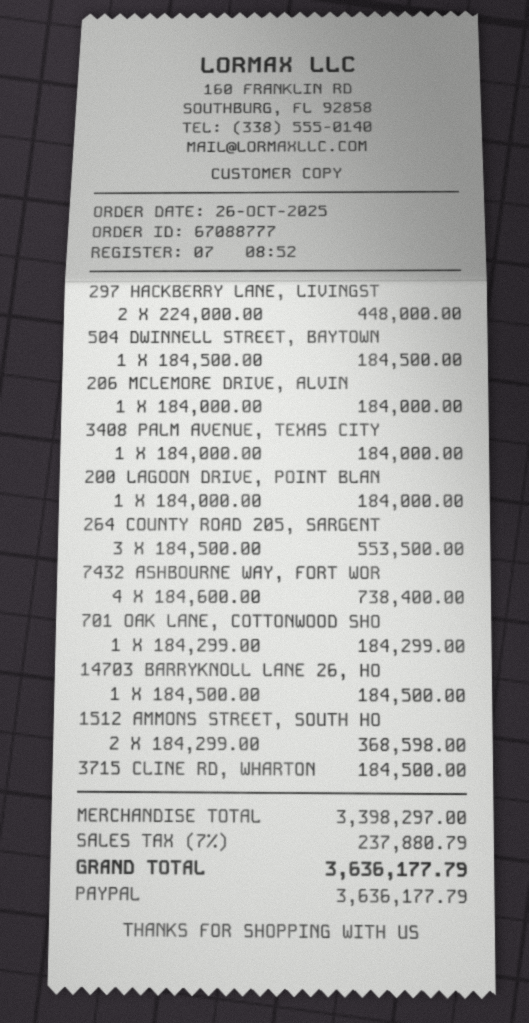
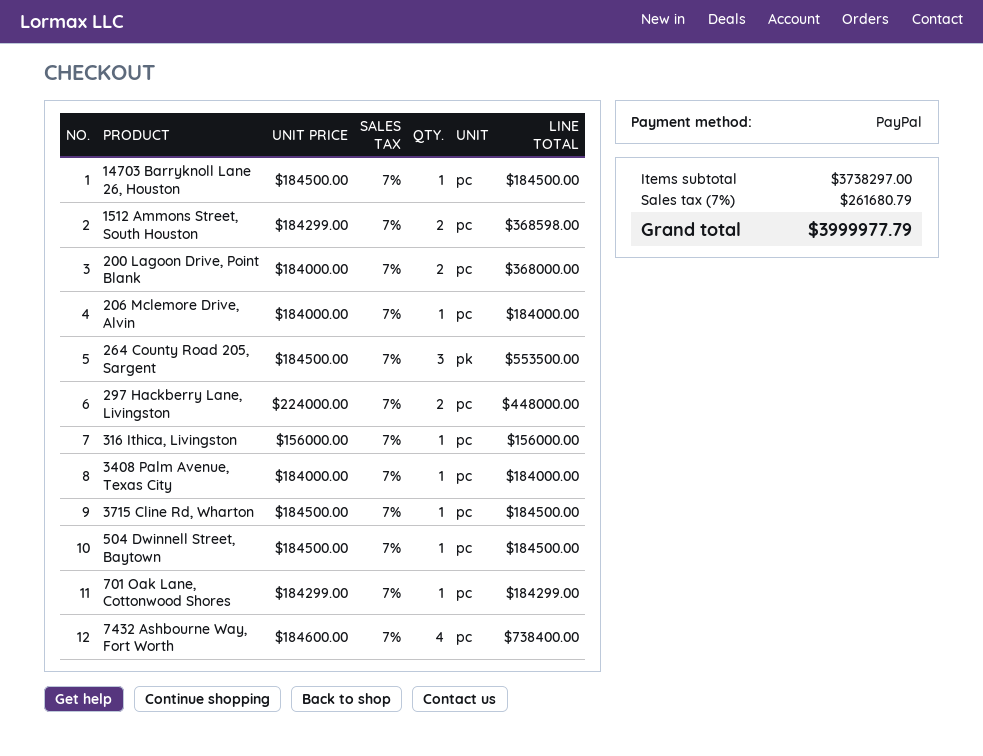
200 LAGOON DRIVE, POINT BLAN: 1 x 184000.00 = 184000.00 -> 2 x 184000.00 = 368000.00
316 Ithica, Livingston: none -> 1 x 156000.00 = 156000.00
subtotal: 3398297.00 -> 3738297.00
tax: 7% = 237880.79 -> 7% = 261680.79
total: 3636177.79 -> 3999977.79

